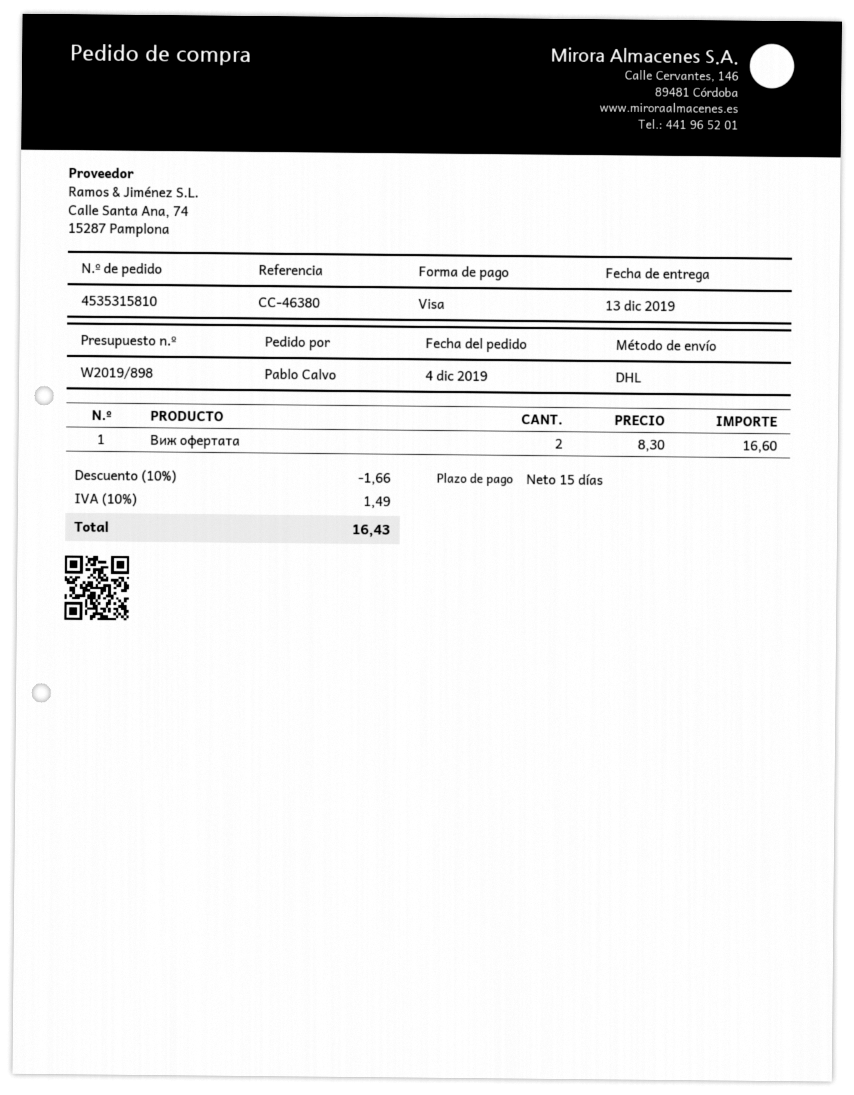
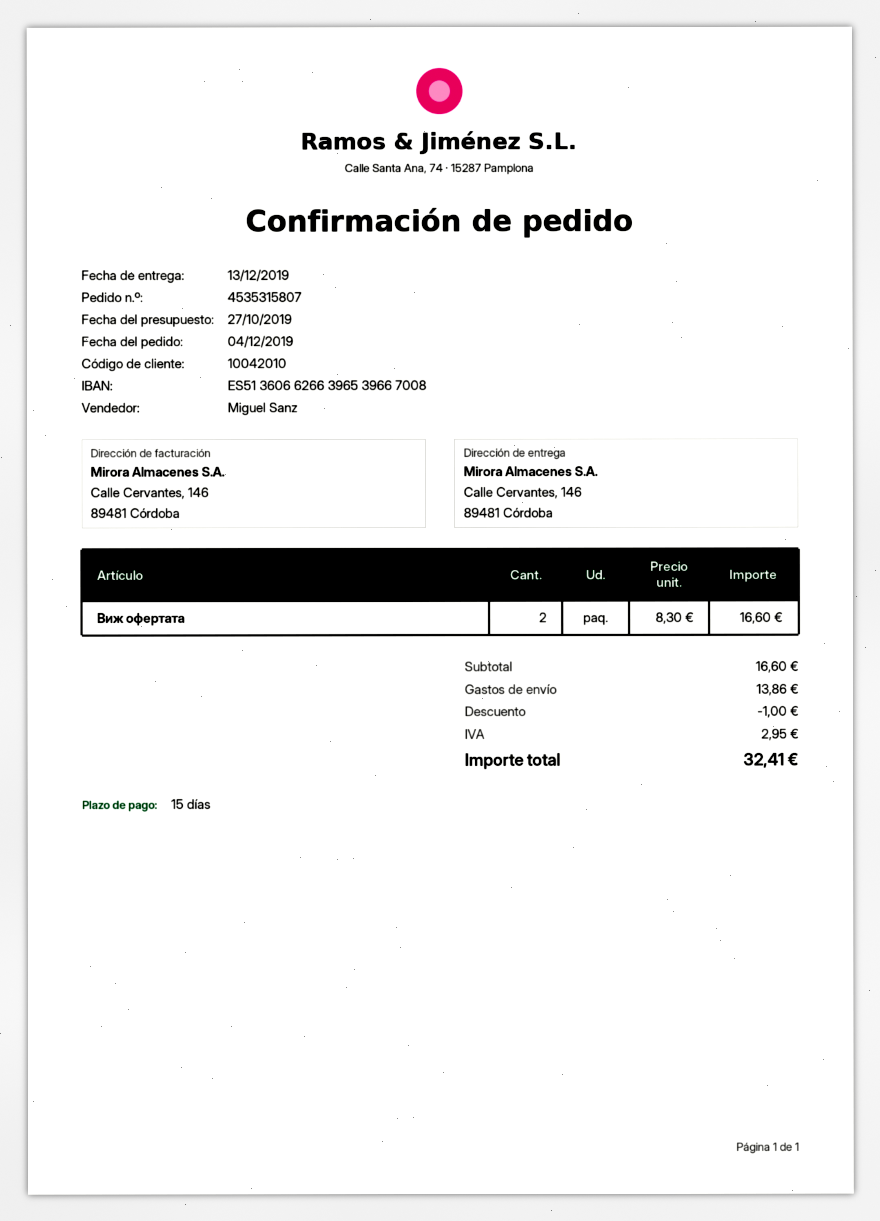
order number: 4535315810 -> 4535315807
discount: 1.66 -> 1.00
shipping: none -> 13.86
tax: 1.49 -> 2.95
total: 16.43 -> 32.41

